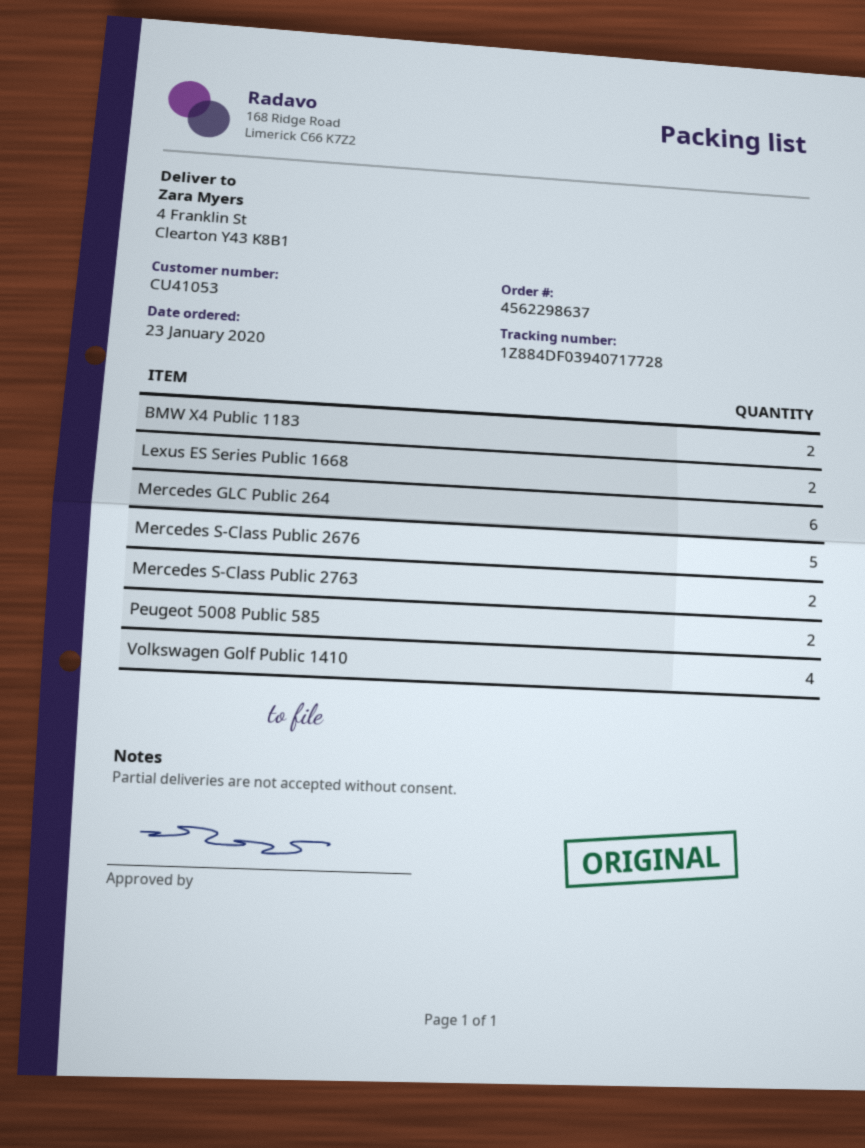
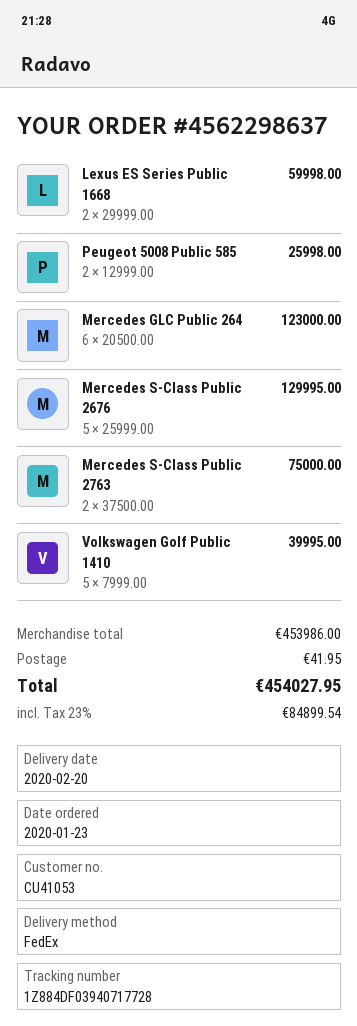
BMW X4 Public 1183: 2 -> none
Volkswagen Golf Public 1410: 4 -> 5

